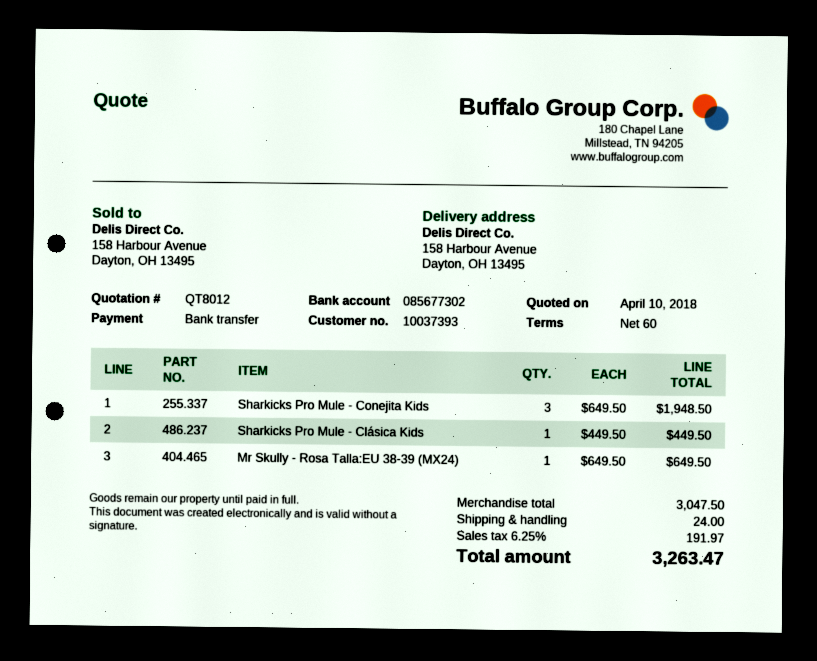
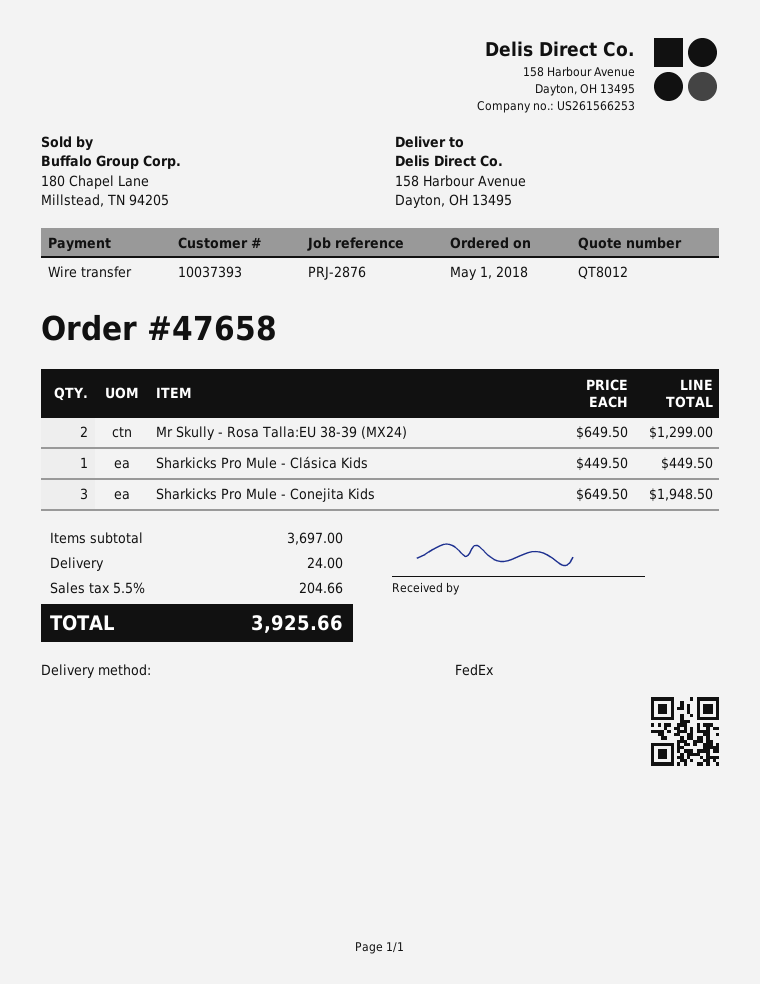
Mr Skully - Rosa Talla:EU 38-39 (MX24): 1 x 649.50 = 649.50 -> 2 x 649.50 = 1299.00
subtotal: 3047.50 -> 3697.00
tax: 6.25% = 191.97 -> 5.5% = 204.66
total: 3263.47 -> 3925.66

